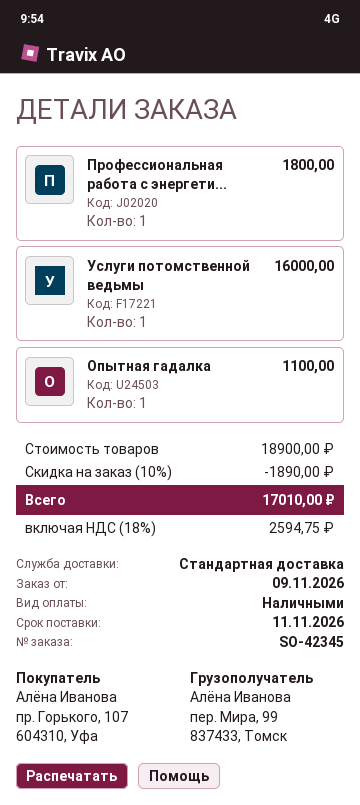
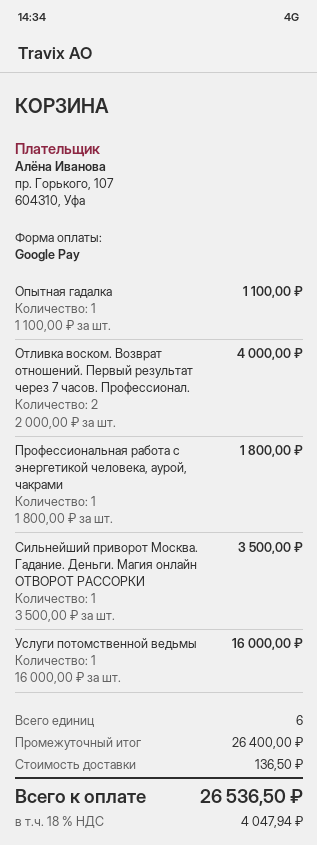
payment method: cash -> Google Pay
Отливка воском. Возврат отношений. Первый результат через 7 часов. Профессионал.: none -> 2 for 4000.00
Сильнейший приворот Москва. Гадание. Деньги. Магия онлайн ОТВОРОТ РАССОРКИ: none -> 1 for 3500.00
subtotal: 18900.00 -> 26400.00
discount: 10% = 1890.00 -> none
shipping: none -> 136.50
tax: 18% = 2594.75 -> 18% = 4047.94
total: 17010.00 -> 26536.50

